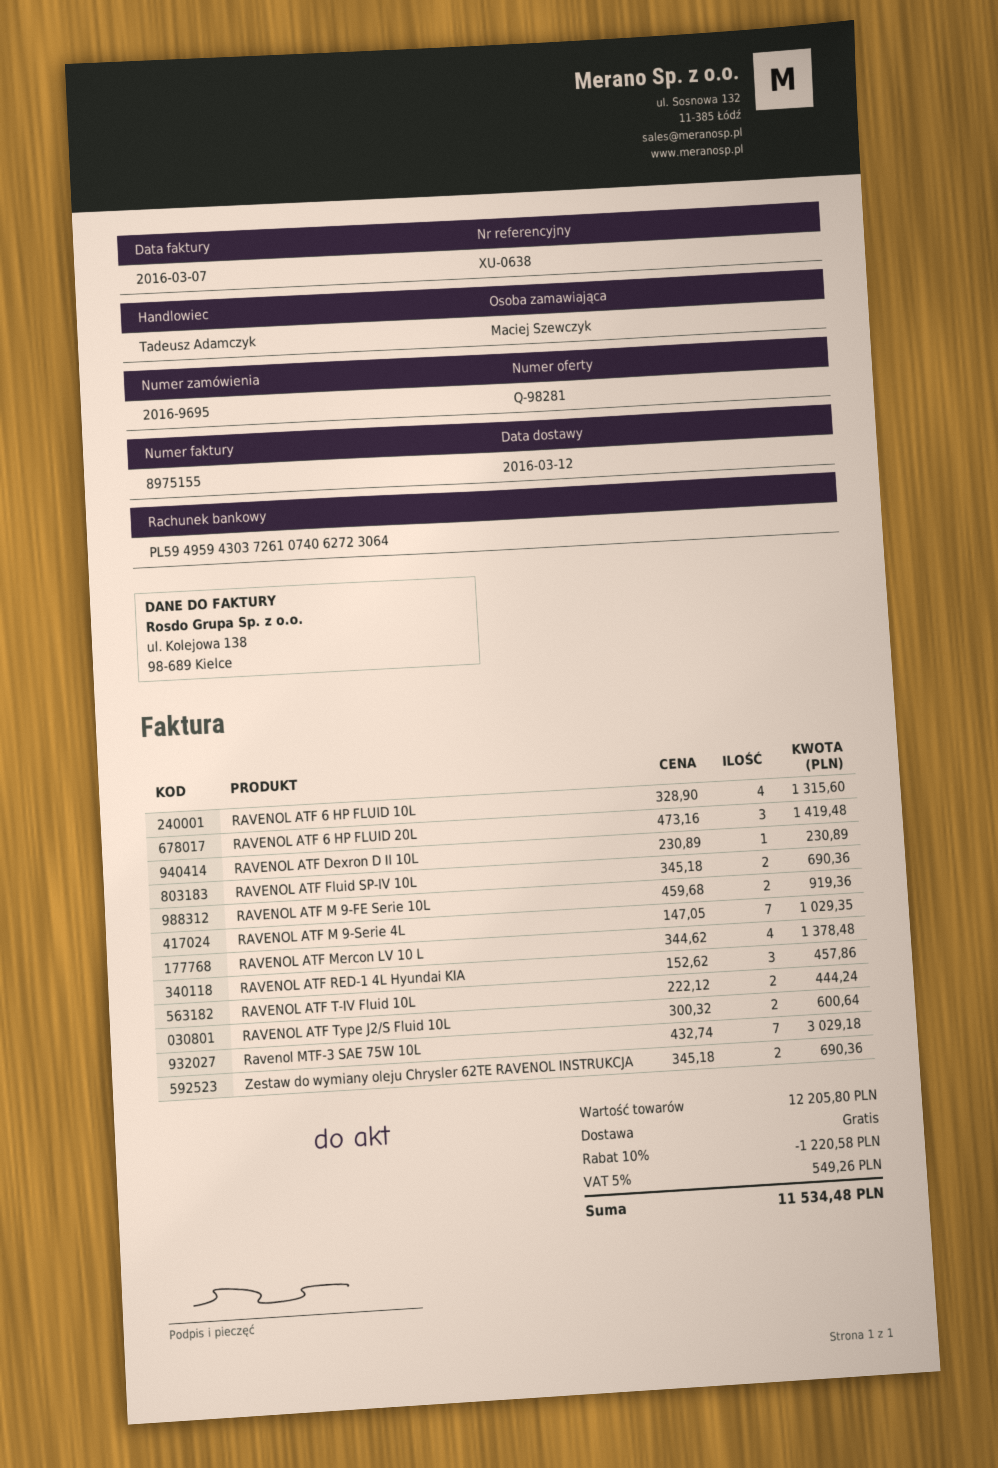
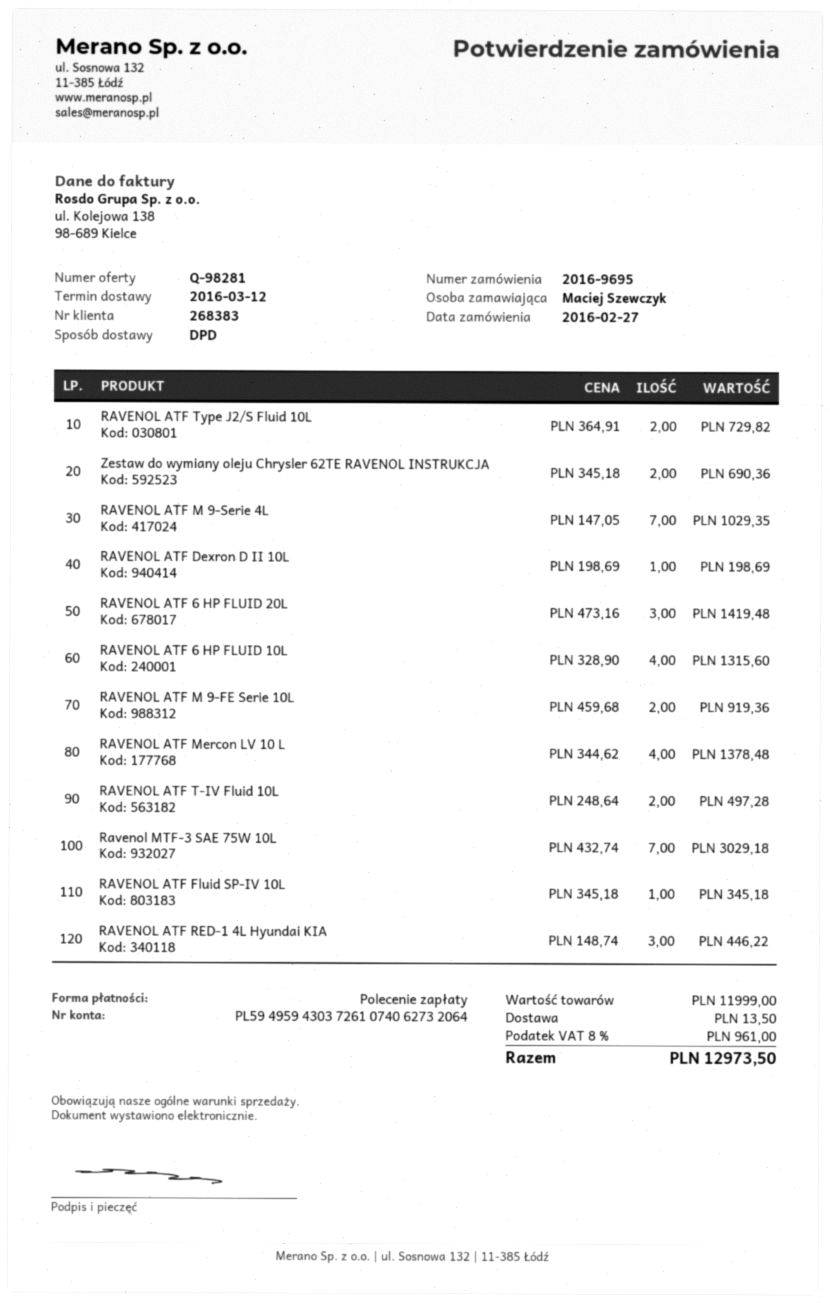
bank account: PL59495943037261074062723064 -> PL59495943037261074062732064
RAVENOL ATF Dexron D II 10L: 1 x 230.89 = 230.89 -> 1 x 198.69 = 198.69
RAVENOL ATF Fluid SP-IV 10L: 2 x 345.18 = 690.36 -> 1 x 345.18 = 345.18
RAVENOL ATF RED-1 4L Hyundai KIA: 3 x 152.62 = 457.86 -> 3 x 148.74 = 446.22
RAVENOL ATF T-IV Fluid 10L: 2 x 222.12 = 444.24 -> 2 x 248.64 = 497.28
RAVENOL ATF Type J2/S Fluid 10L: 2 x 300.32 = 600.64 -> 2 x 364.91 = 729.82
subtotal: 12205.80 -> 11999.00
discount: 10% = 1220.58 -> none
shipping: 0.00 -> 13.50
tax: 5% = 549.26 -> 8% = 961.00
total: 11534.48 -> 12973.50

